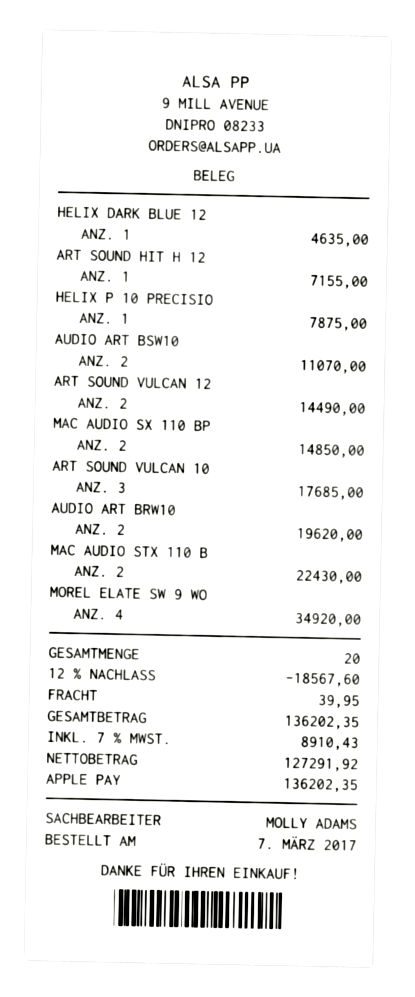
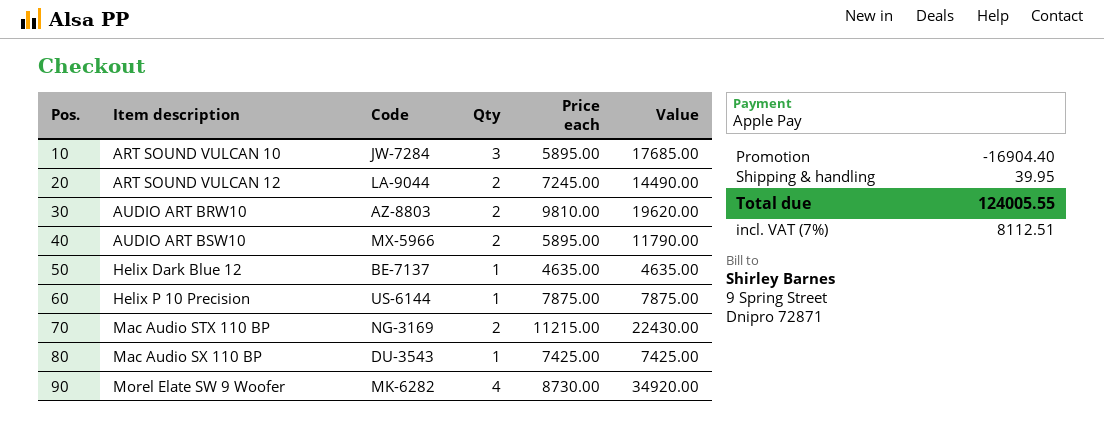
ART SOUND HIT H 12: 1 for 7155.00 -> none
AUDIO ART BSW10: 2 for 11070.00 -> 2 for 11790.00
MAC AUDIO SX 110 BP: 2 for 14850.00 -> 1 for 7425.00
discount: 18567.60 -> 16904.40
tax: 7% = 8910.43 -> 7% = 8112.51
total: 136202.35 -> 124005.55

